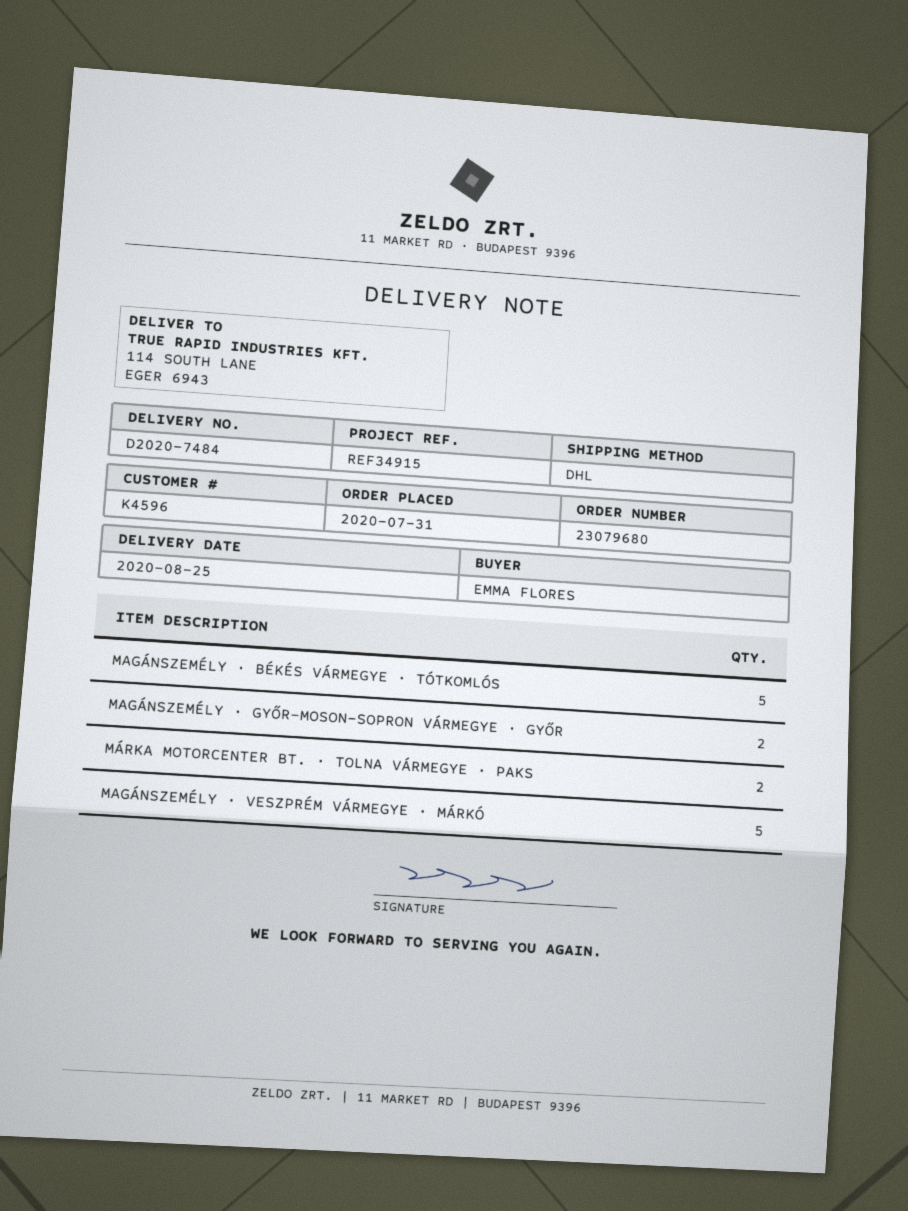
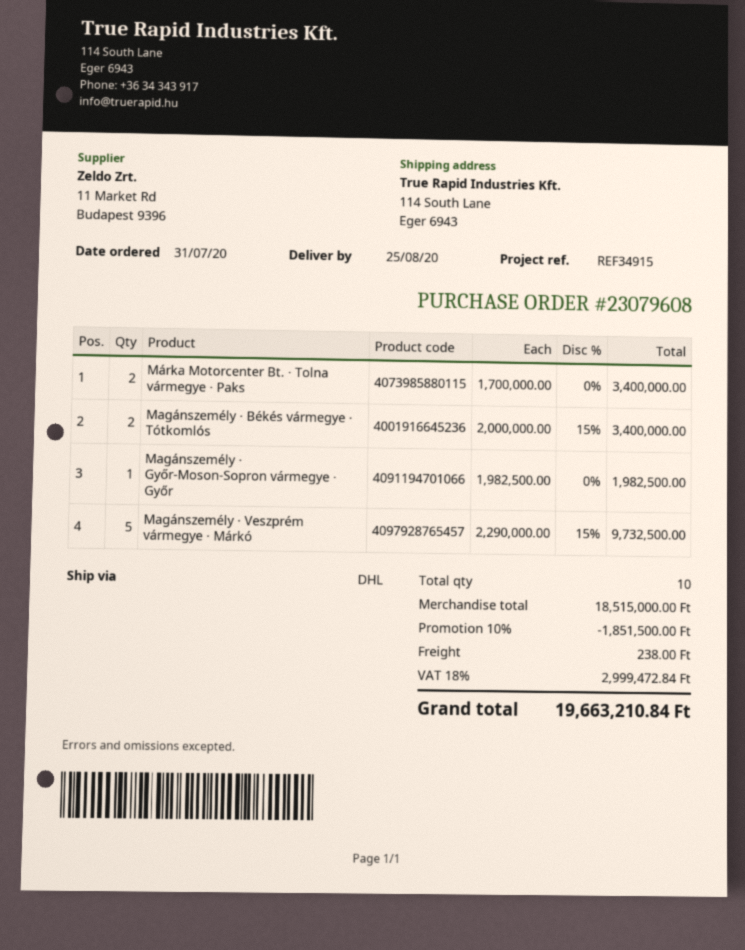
order number: 23079680 -> 23079608
MAGÁNSZEMÉLY · BÉKÉS VÁRMEGYE · TÓTKOMLÓS: 5 -> 2
MAGÁNSZEMÉLY · GYŐR-MOSON-SOPRON VÁRMEGYE · GYŐR: 2 -> 1

